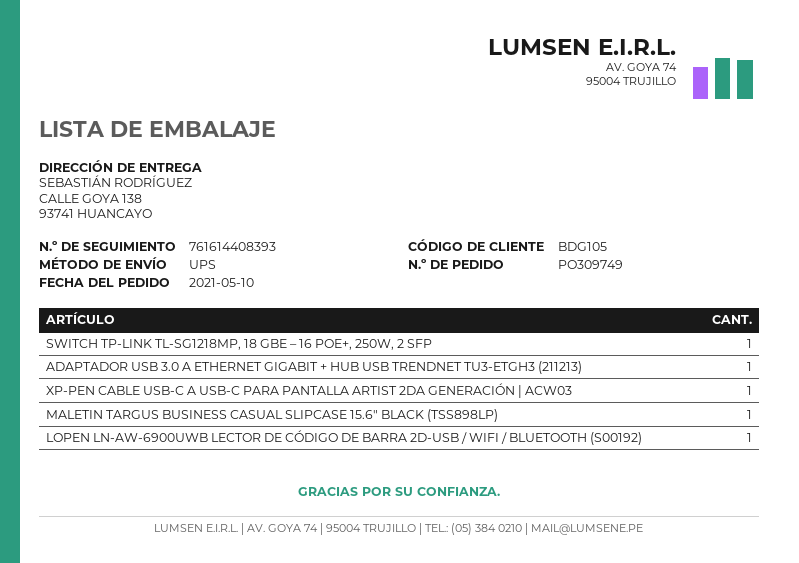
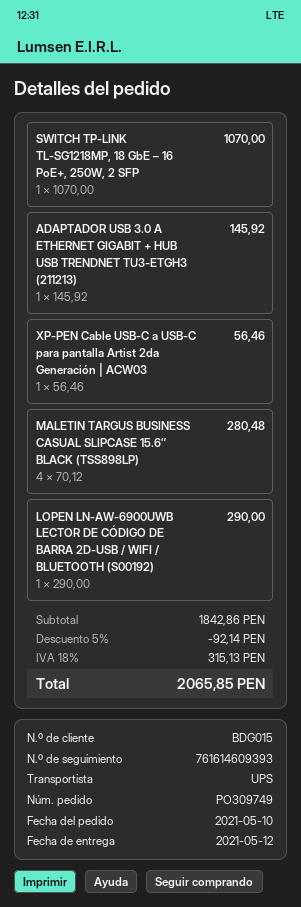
customer number: BDG105 -> BDG015
tracking number: 761614408393 -> 761614609393
MALETIN TARGUS BUSINESS CASUAL SLIPCASE 15.6″ BLACK (TSS898LP): 1 -> 4

